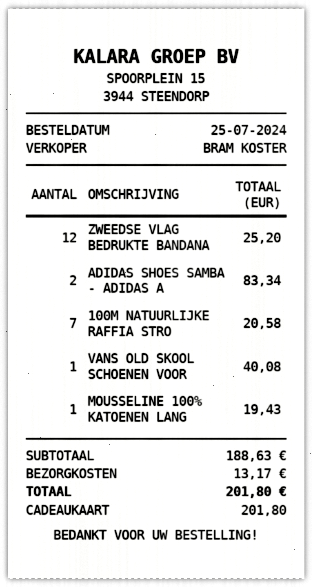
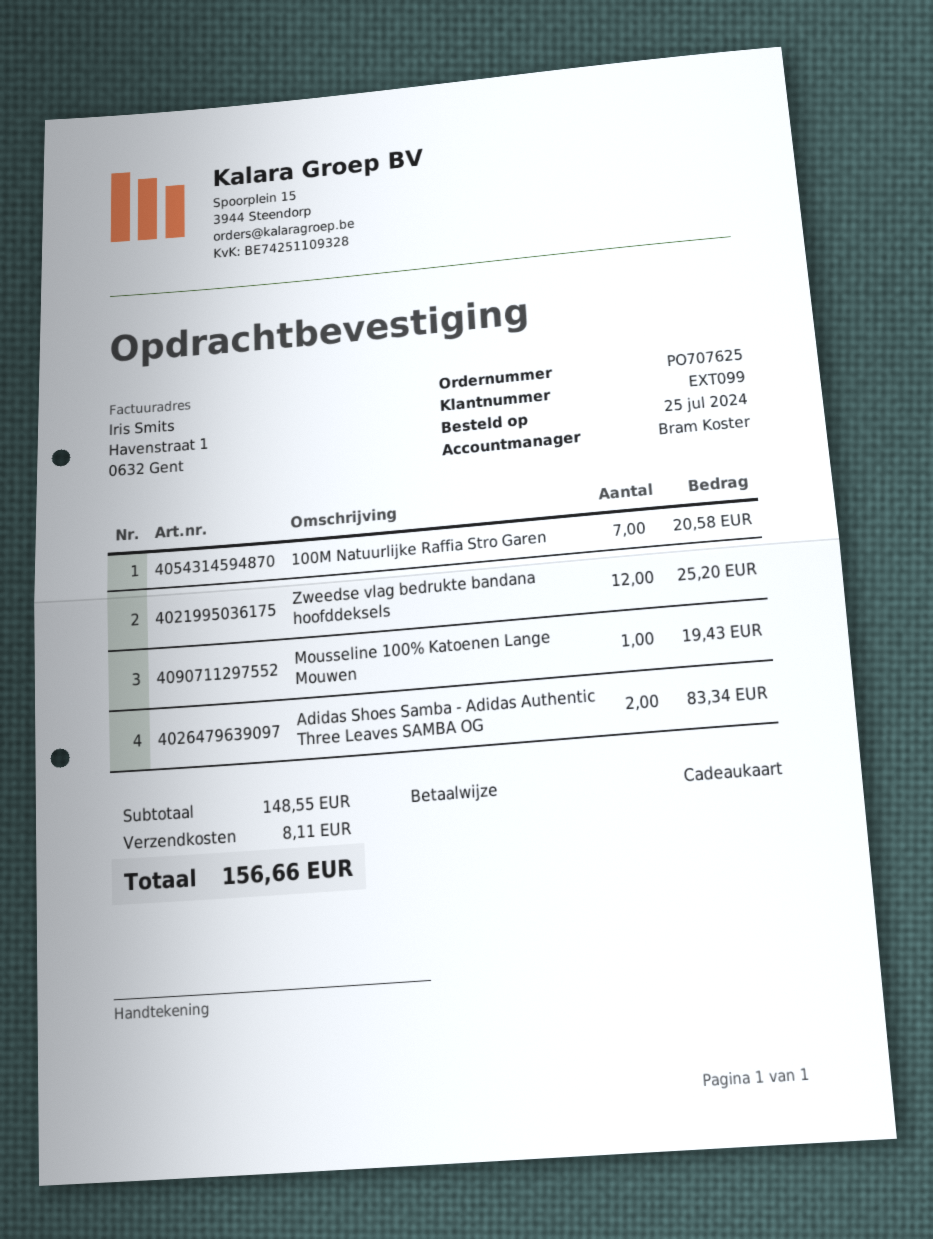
VANS OLD SKOOL SCHOENEN VOOR: 1 for 40.08 -> none
subtotal: 188.63 -> 148.55
shipping: 13.17 -> 8.11
total: 201.80 -> 156.66

